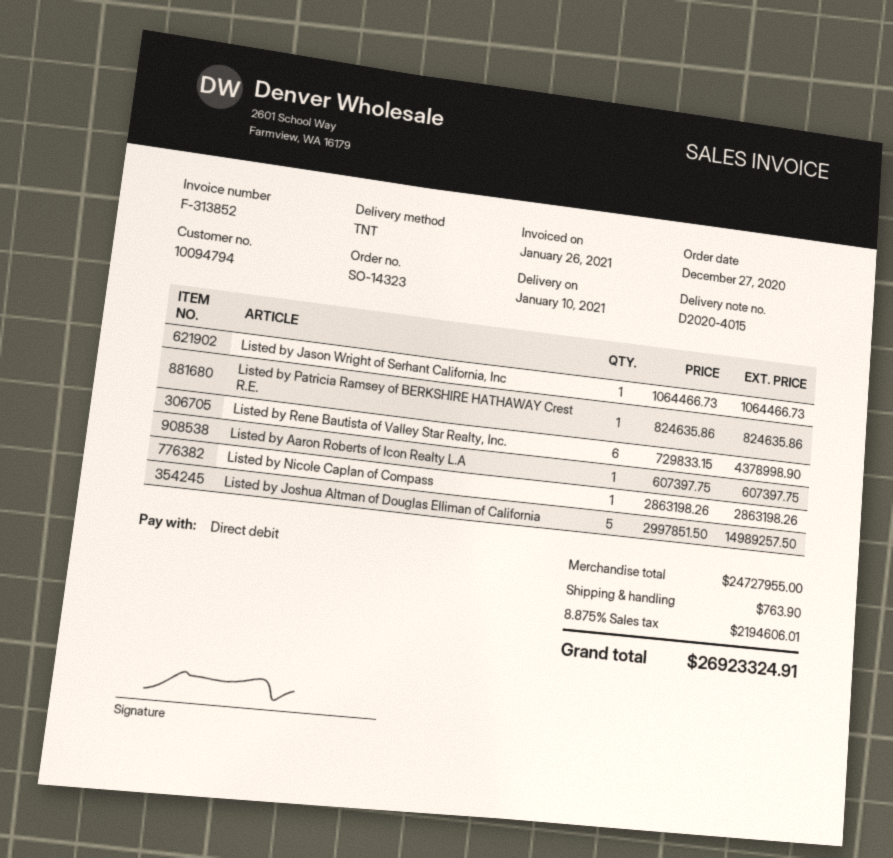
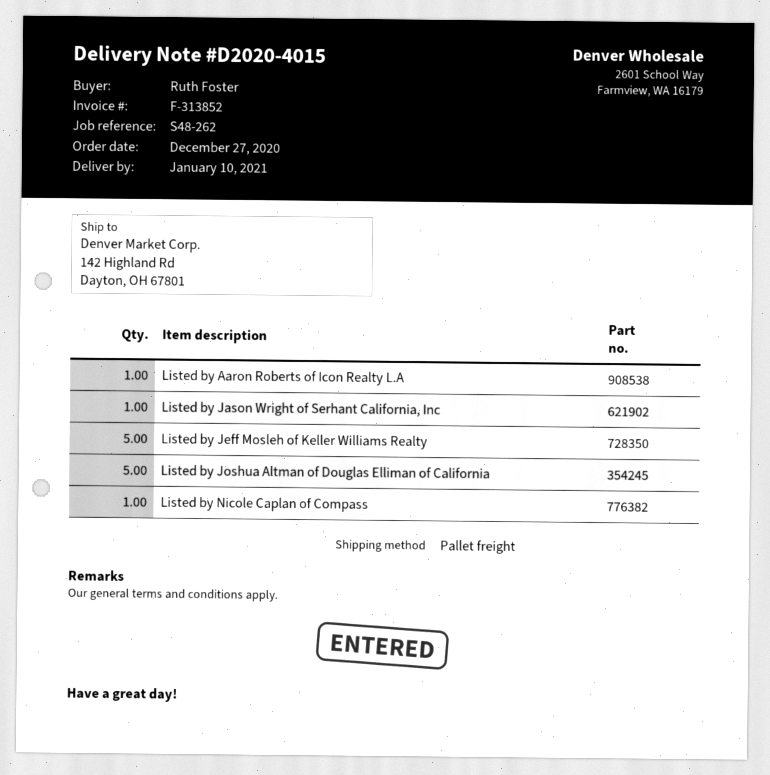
shipping method: TNT -> pallet freight
Listed by Patricia Ramsey of BERKSHIRE HATHAWAY Crest R.E.: 1 -> none
Listed by Rene Bautista of Valley Star Realty, Inc.: 6 -> none
Listed by Jeff Mosleh of Keller Williams Realty: none -> 5

